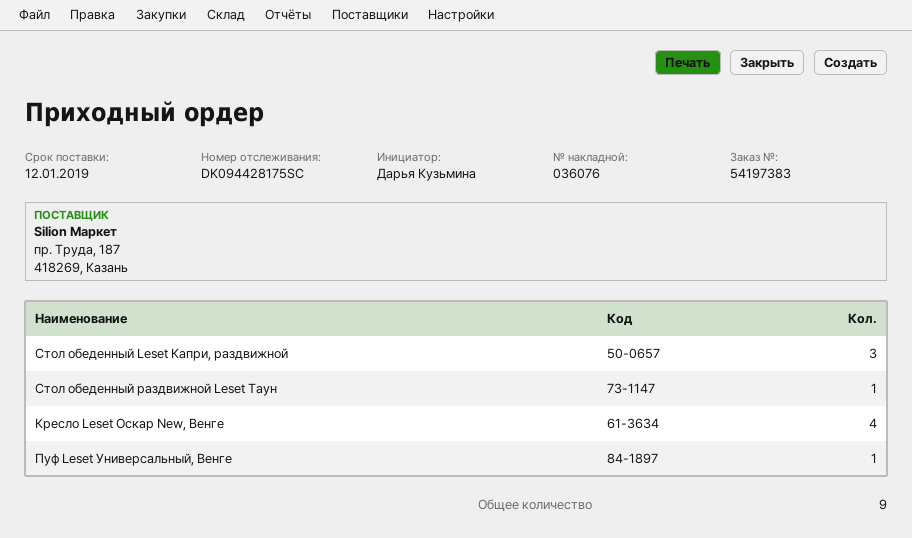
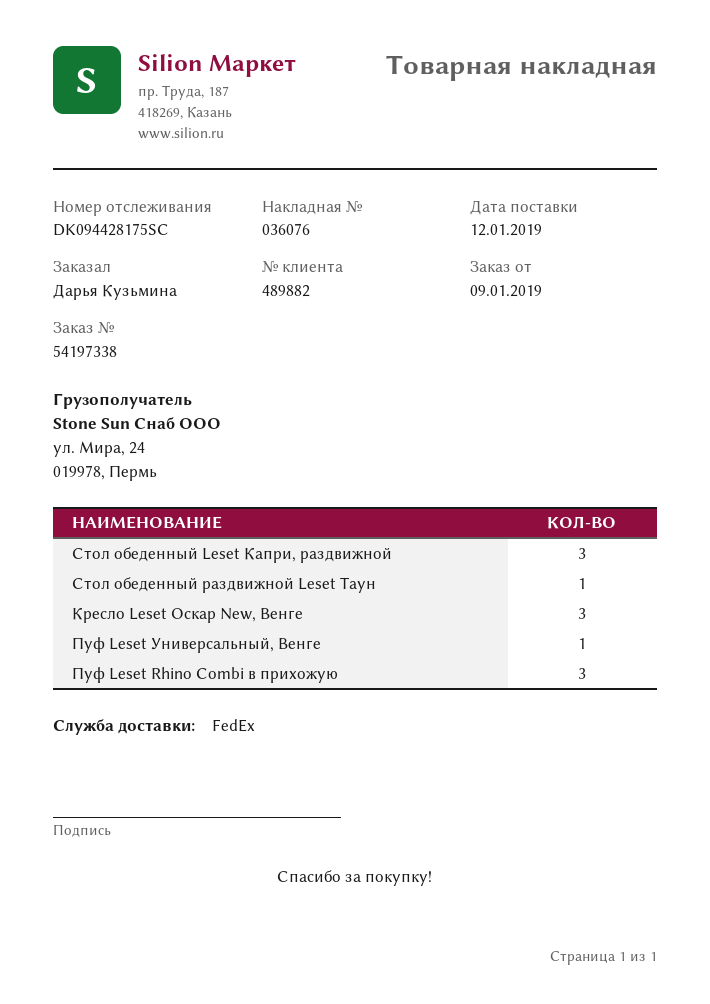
order number: 54197383 -> 54197338
Кресло Leset Оскар New, Венге: 4 -> 3
Пуф Leset Rhino Combi в прихожую: none -> 3

